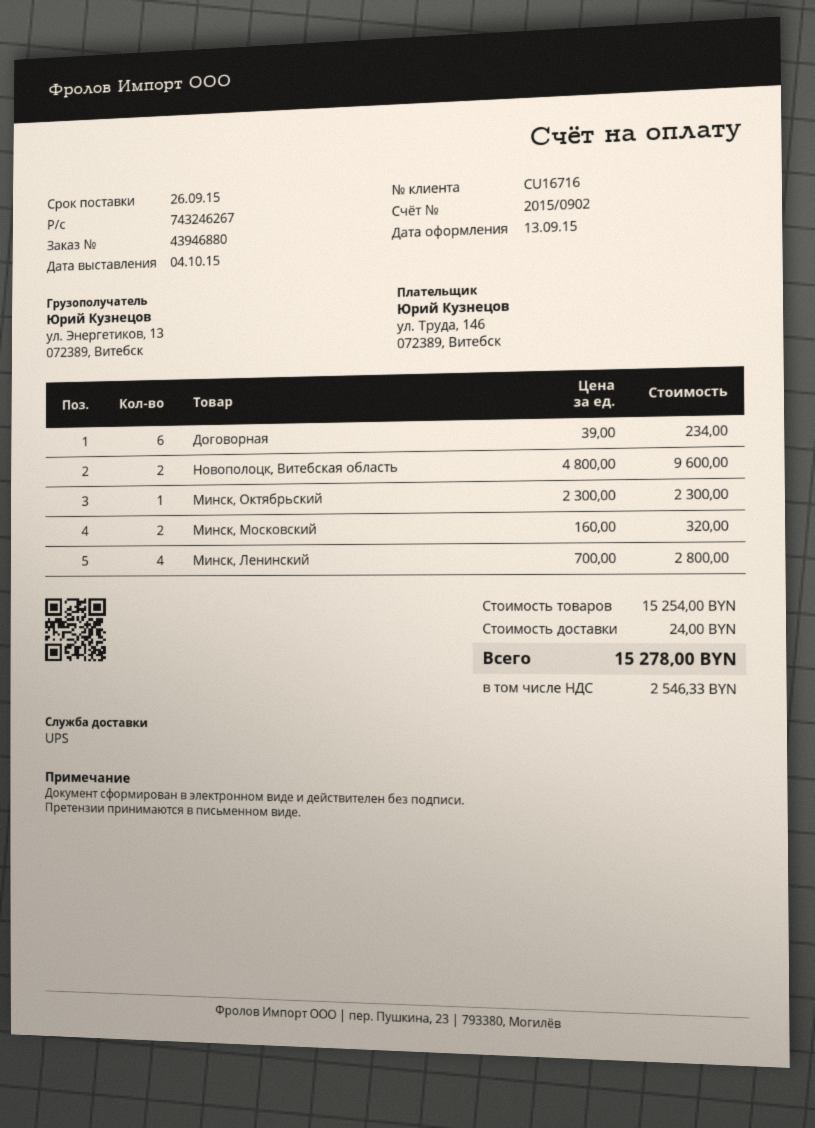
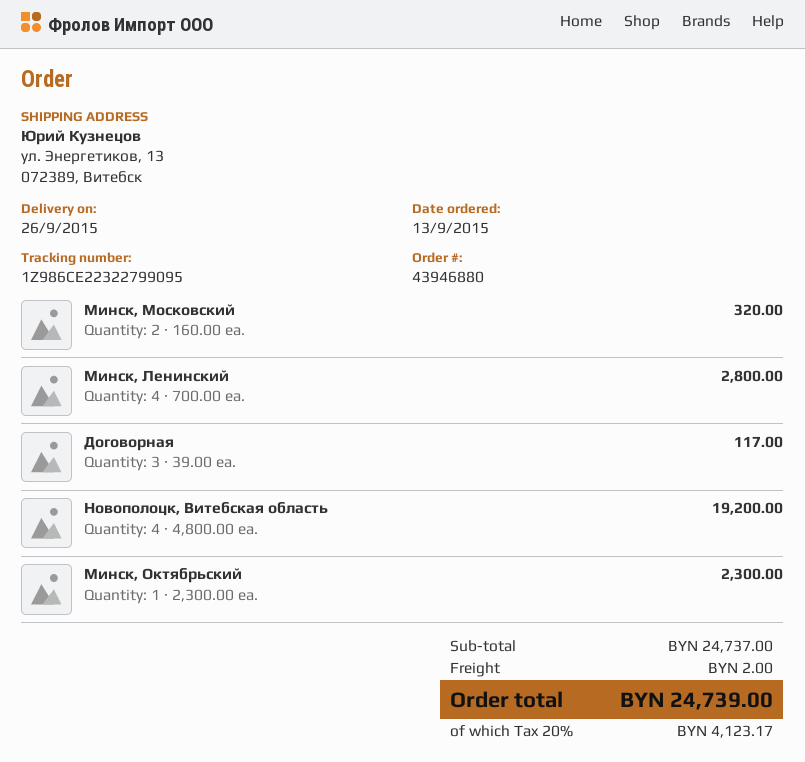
Договорная: 6 x 39.00 = 234.00 -> 3 x 39.00 = 117.00
Новополоцк, Витебская область: 2 x 4800.00 = 9600.00 -> 4 x 4800.00 = 19200.00
subtotal: 15254.00 -> 24737.00
shipping: 24.00 -> 2.00
tax: 2546.33 -> 4123.17
total: 15278.00 -> 24739.00

